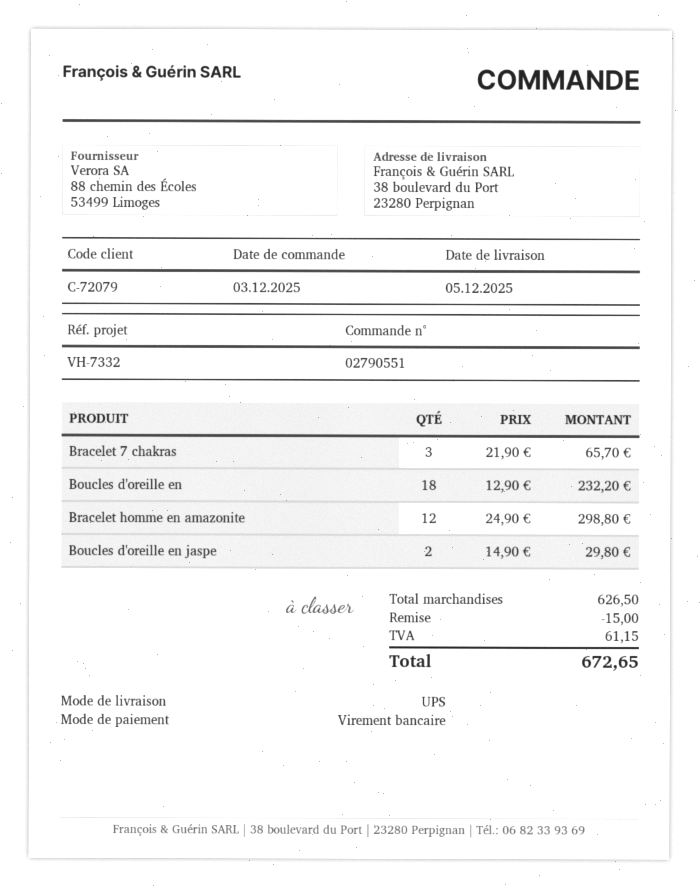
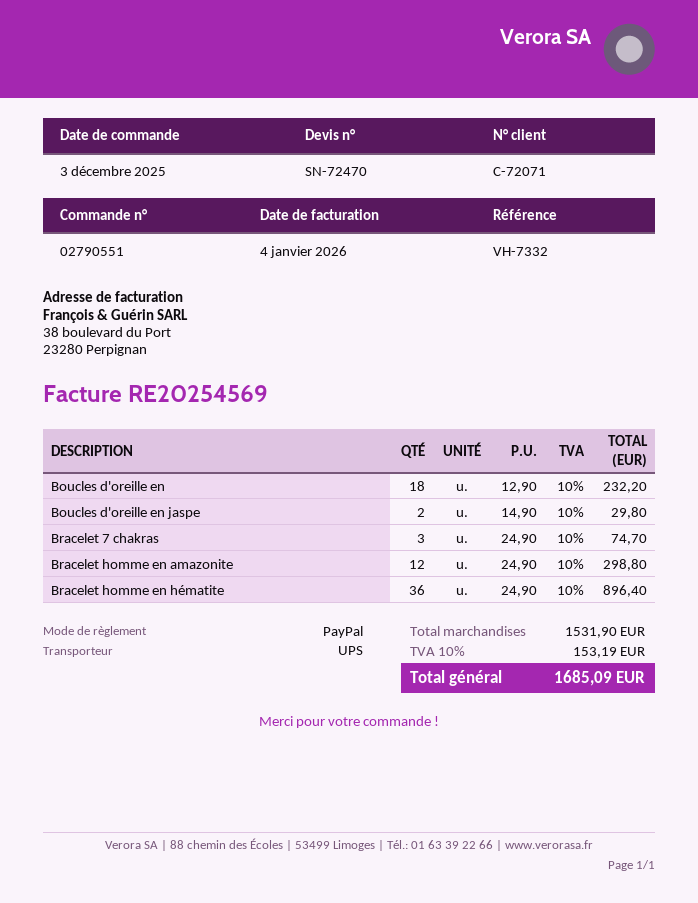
customer number: C-72079 -> C-72071
payment method: bank transfer -> PayPal
Bracelet 7 chakras: 3 x 21.90 = 65.70 -> 3 x 24.90 = 74.70
Bracelet homme en hématite: none -> 36 x 24.90 = 896.40
subtotal: 626.50 -> 1531.90
discount: 15.00 -> none
tax: 61.15 -> 153.19
total: 672.65 -> 1685.09

